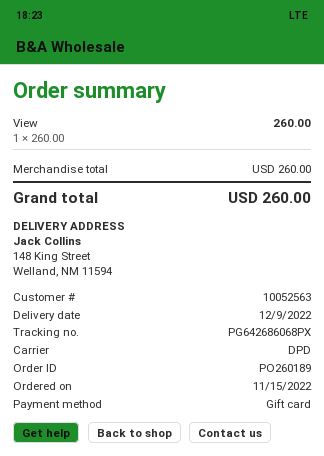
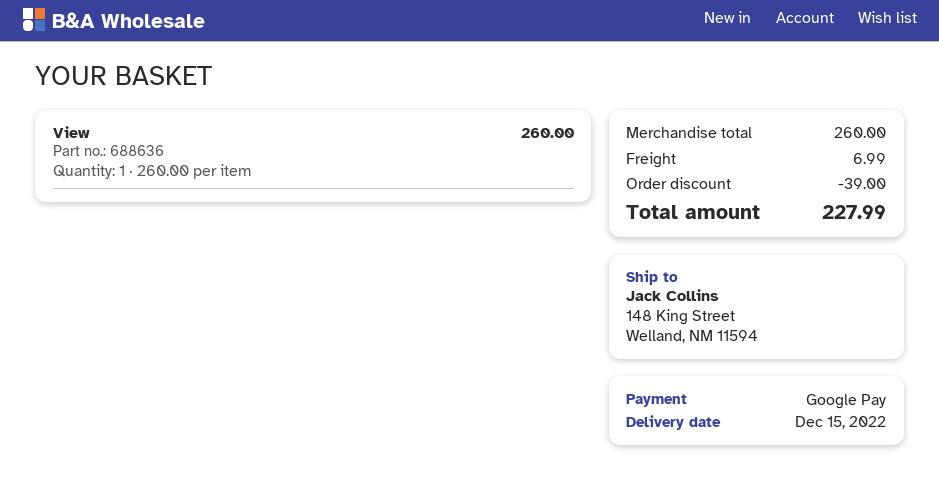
delivery date: 2022-12-09 -> 2022-12-15
payment method: gift card -> Google Pay
discount: none -> 39.00
shipping: none -> 6.99
total: 260.00 -> 227.99

